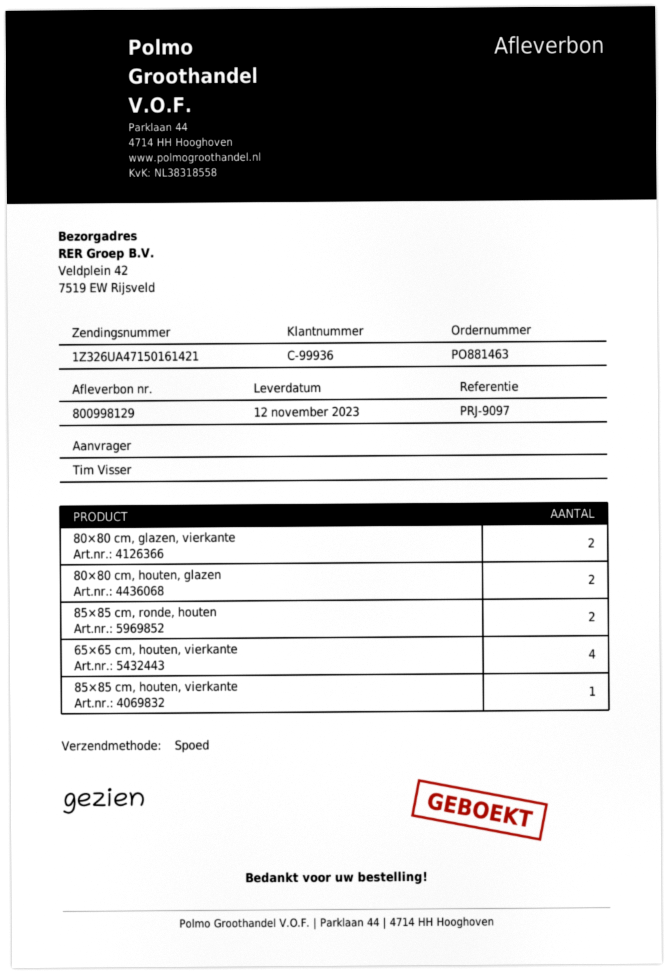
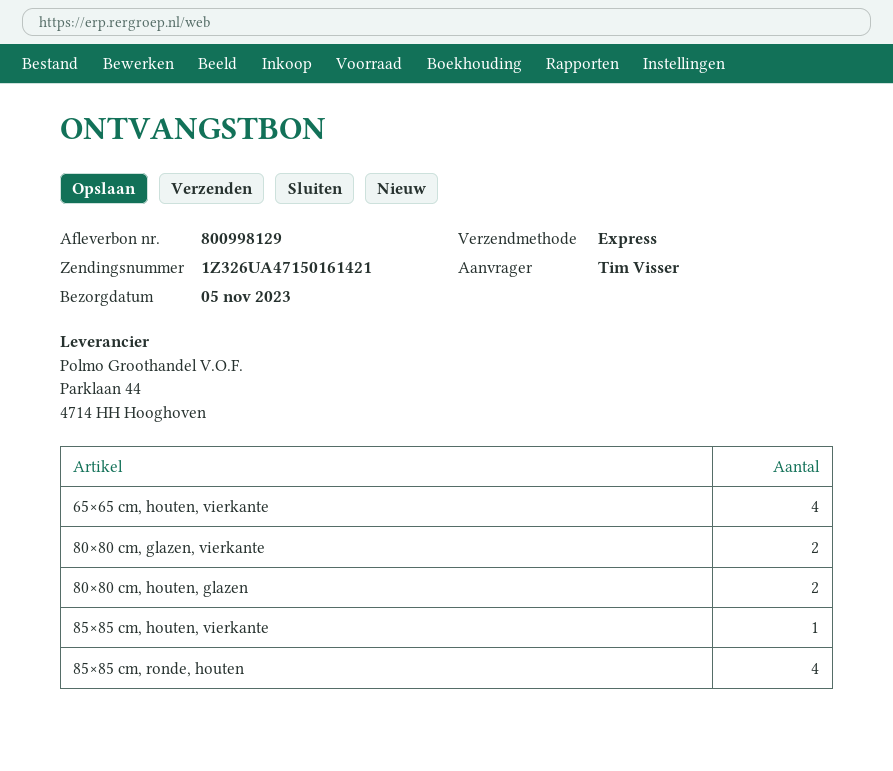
delivery date: 2023-11-12 -> 2023-11-05
85×85 cm, ronde, houten: 2 -> 4

